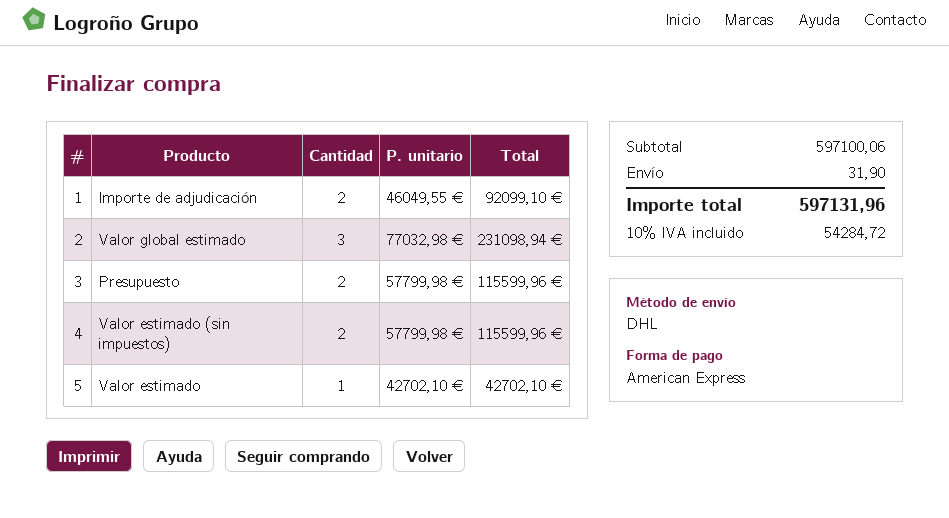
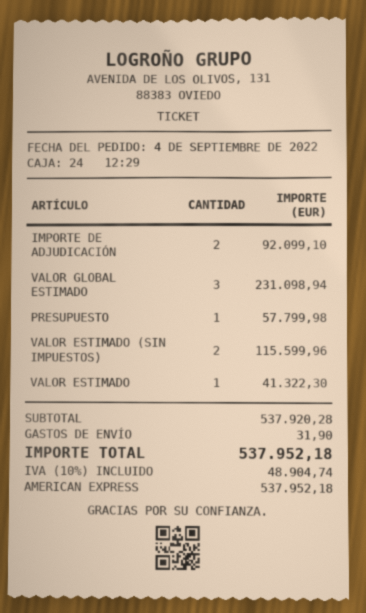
Presupuesto: 2 for 115599.96 -> 1 for 57799.98
Valor estimado: 1 for 42702.10 -> 1 for 41322.30
subtotal: 597100.06 -> 537920.28
tax: 10% = 54284.72 -> 10% = 48904.74
total: 597131.96 -> 537952.18

